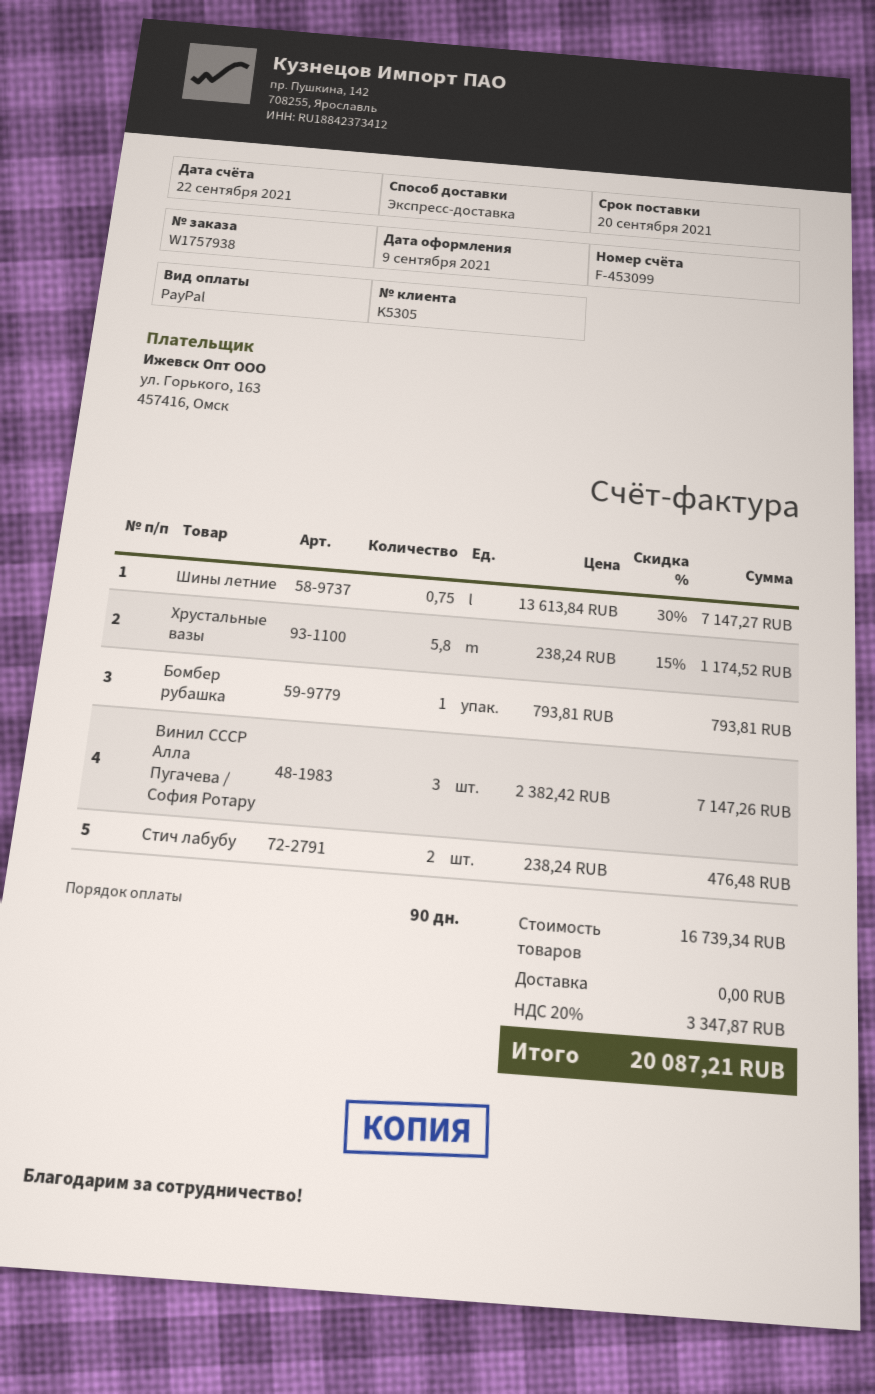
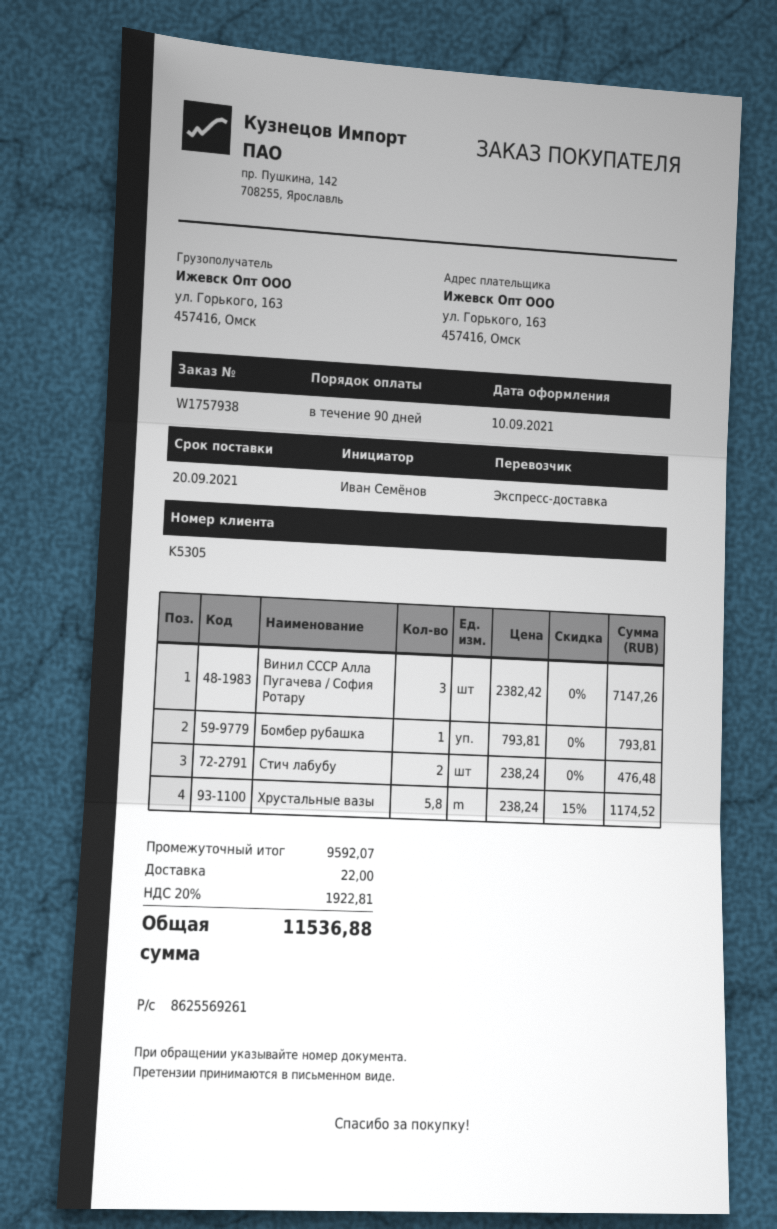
order date: 2021-09-09 -> 2021-09-10
Шины летние: 0.75 x 13613.84 - 30% = 7147.27 -> none
subtotal: 16739.34 -> 9592.07
shipping: 0.00 -> 22.00
tax: 20% = 3347.87 -> 20% = 1922.81
total: 20087.21 -> 11536.88

